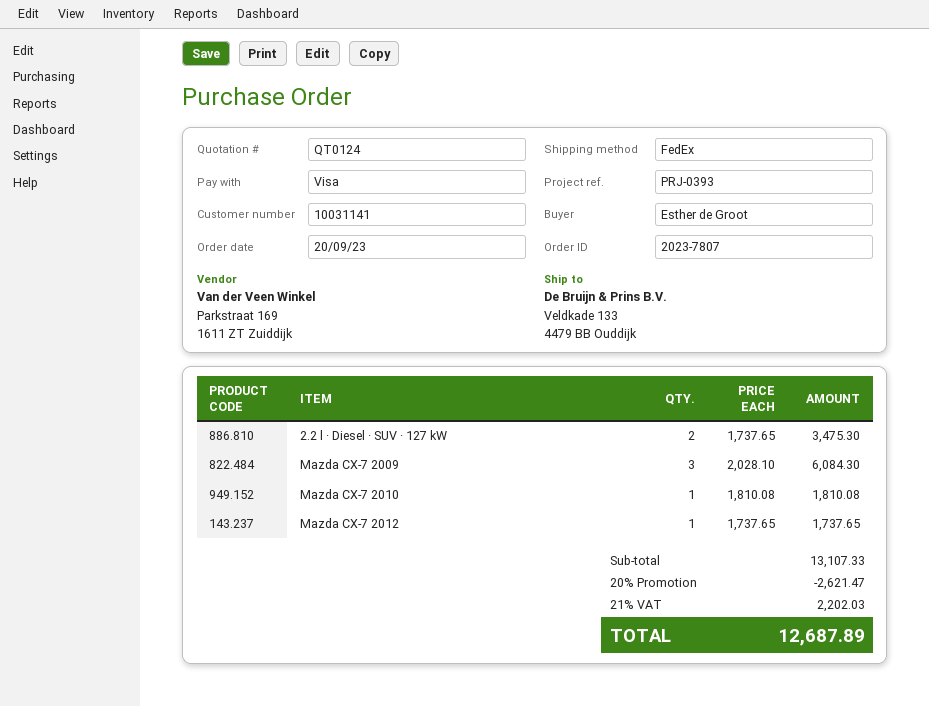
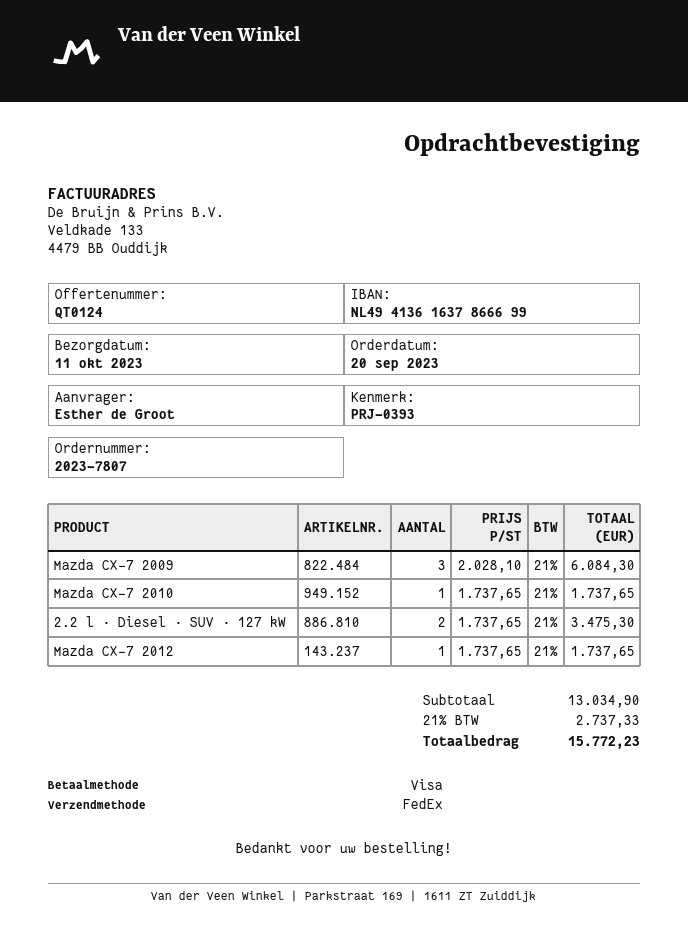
Mazda CX-7 2010: 1 x 1810.08 = 1810.08 -> 1 x 1737.65 = 1737.65
subtotal: 13107.33 -> 13034.90
discount: 20% = 2621.47 -> none
tax: 21% = 2202.03 -> 21% = 2737.33
total: 12687.89 -> 15772.23

